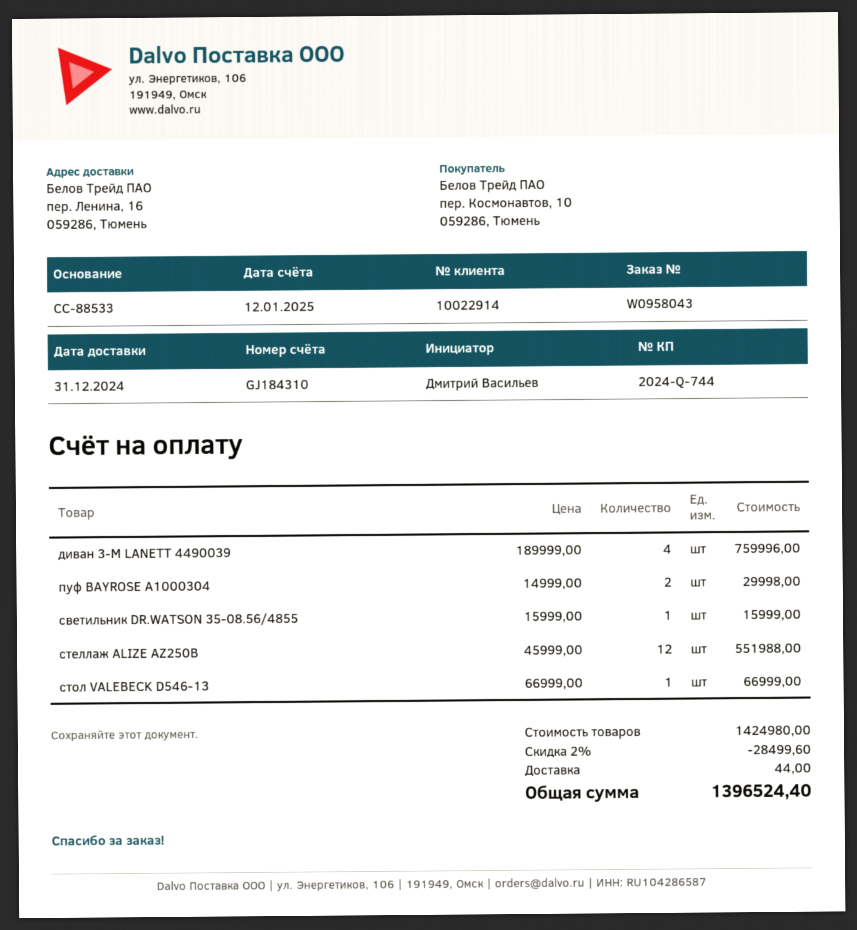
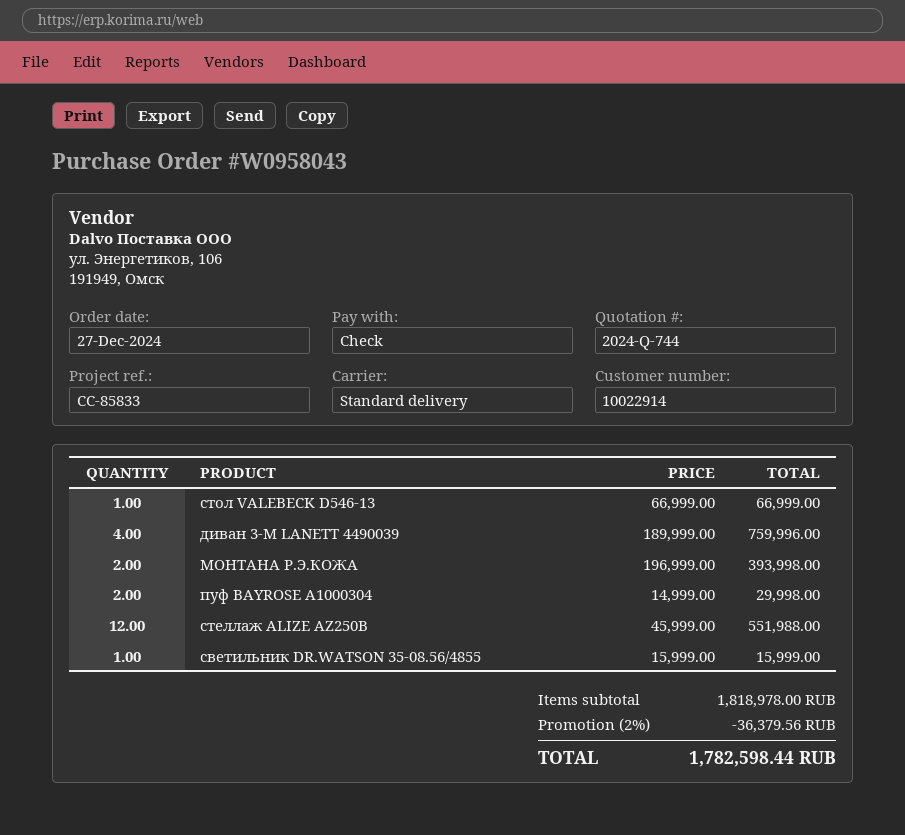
reference: CC-88533 -> CC-85833
МОНТАНА Р.Э.КОЖА: none -> 2 x 196999.00 = 393998.00
subtotal: 1424980.00 -> 1818978.00
discount: 2% = 28499.60 -> 2% = 36379.56
shipping: 44.00 -> none
total: 1396524.40 -> 1782598.44

